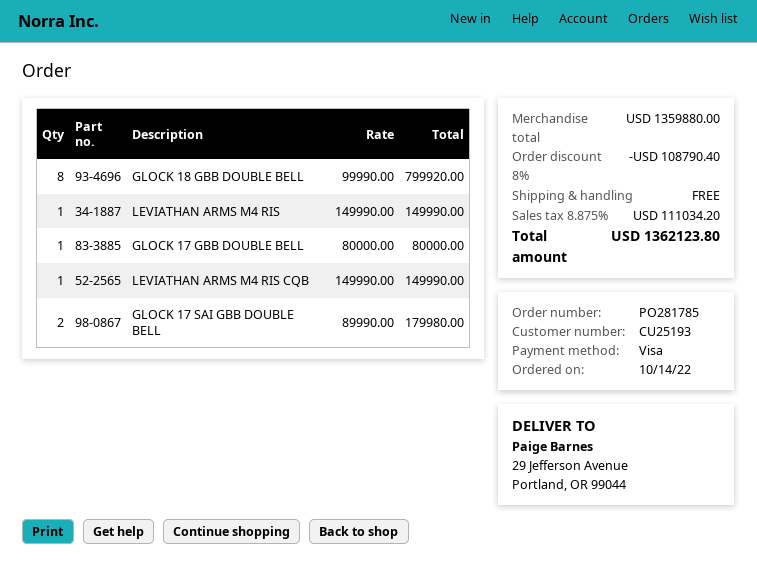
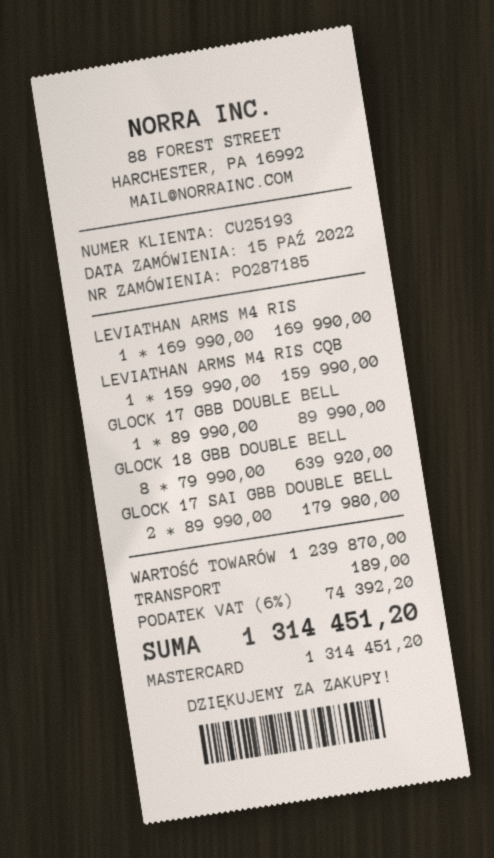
order number: PO281785 -> PO287185
order date: 2022-10-14 -> 2022-10-15
payment method: Visa -> Mastercard
GLOCK 18 GBB DOUBLE BELL: 8 x 99990.00 = 799920.00 -> 8 x 79990.00 = 639920.00
LEVIATHAN ARMS M4 RIS: 1 x 149990.00 = 149990.00 -> 1 x 169990.00 = 169990.00
GLOCK 17 GBB DOUBLE BELL: 1 x 80000.00 = 80000.00 -> 1 x 89990.00 = 89990.00
LEVIATHAN ARMS M4 RIS CQB: 1 x 149990.00 = 149990.00 -> 1 x 159990.00 = 159990.00
subtotal: 1359880.00 -> 1239870.00
discount: 8% = 108790.40 -> none
shipping: 0.00 -> 189.00
tax: 8.875% = 111034.20 -> 6% = 74392.20
total: 1362123.80 -> 1314451.20

